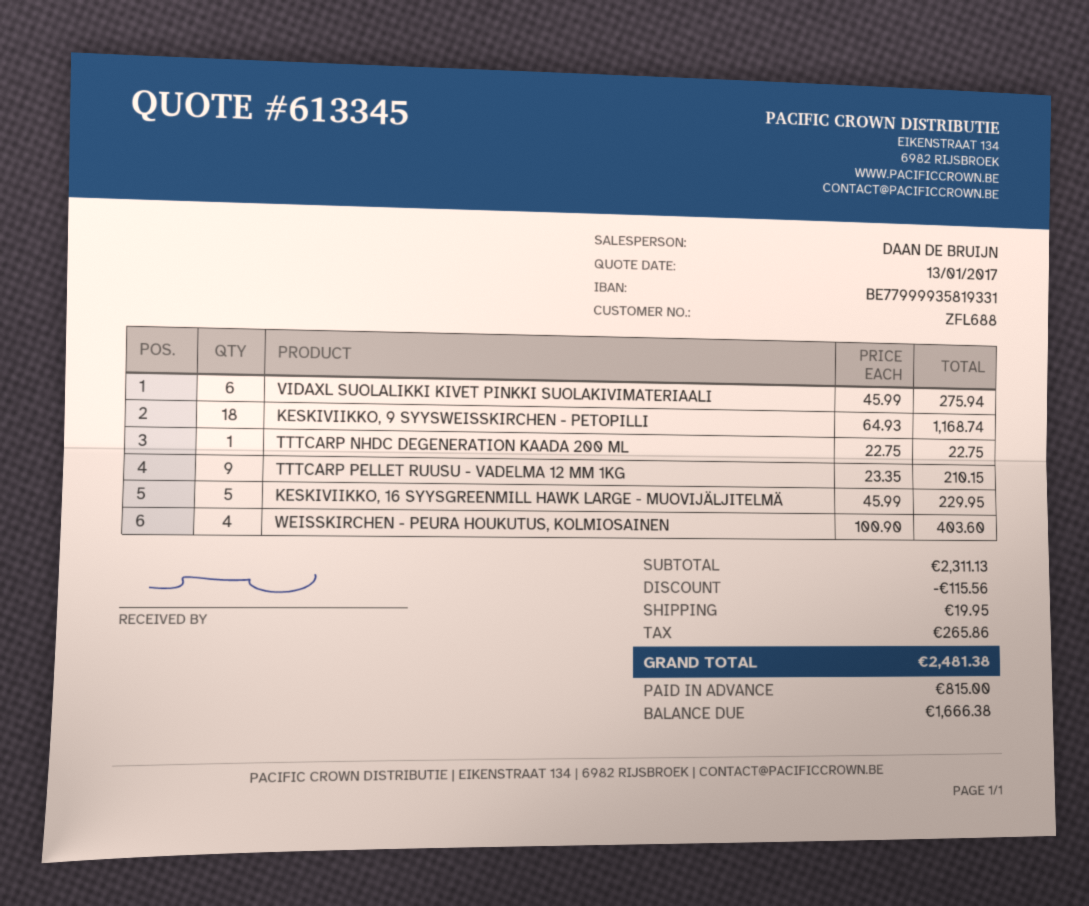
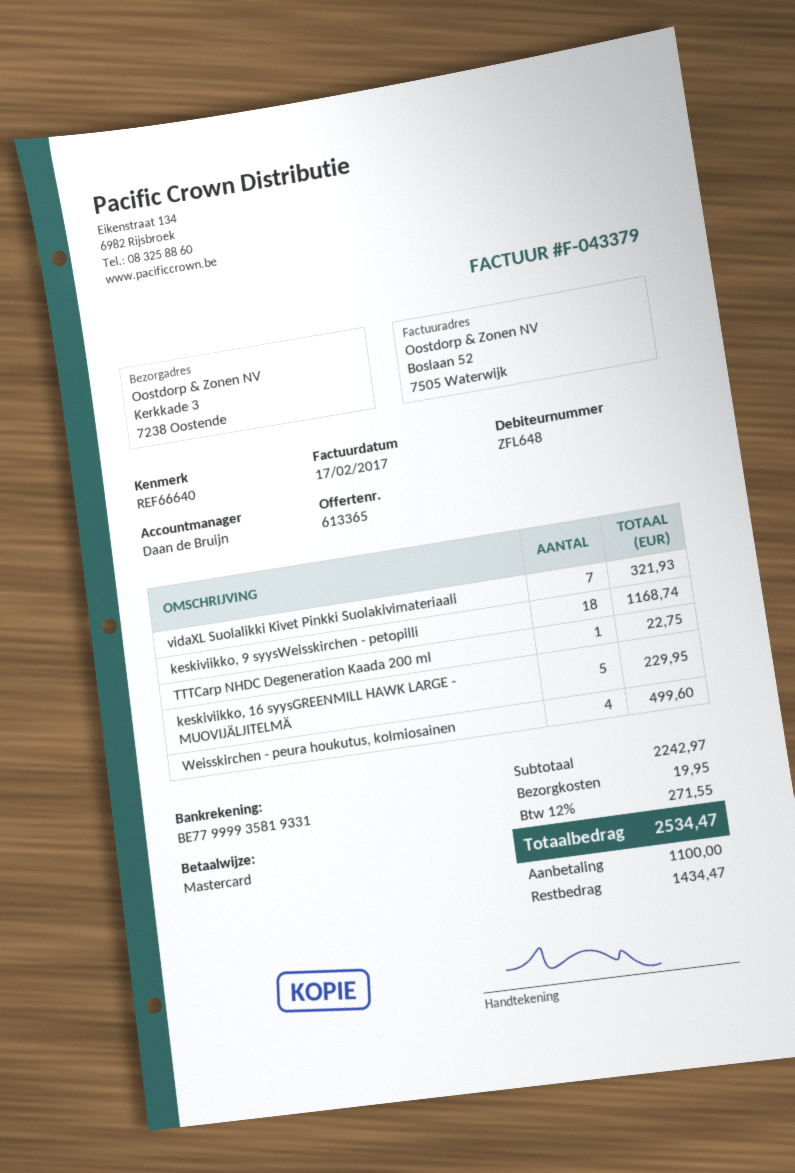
quote number: 613345 -> 613365
customer number: ZFL688 -> ZFL648
VIDAXL SUOLALIKKI KIVET PINKKI SUOLAKIVIMATERIAALI: 6 for 275.94 -> 7 for 321.93
TTTCARP PELLET RUUSU - VADELMA 12 MM 1KG: 9 for 210.15 -> none
WEISSKIRCHEN - PEURA HOUKUTUS, KOLMIOSAINEN: 4 for 403.60 -> 4 for 499.60
subtotal: 2311.13 -> 2242.97
discount: 115.56 -> none
tax: 265.86 -> 271.55
total: 2481.38 -> 2534.47
deposit: 815.00 -> 1100.00
balance: 1666.38 -> 1434.47

